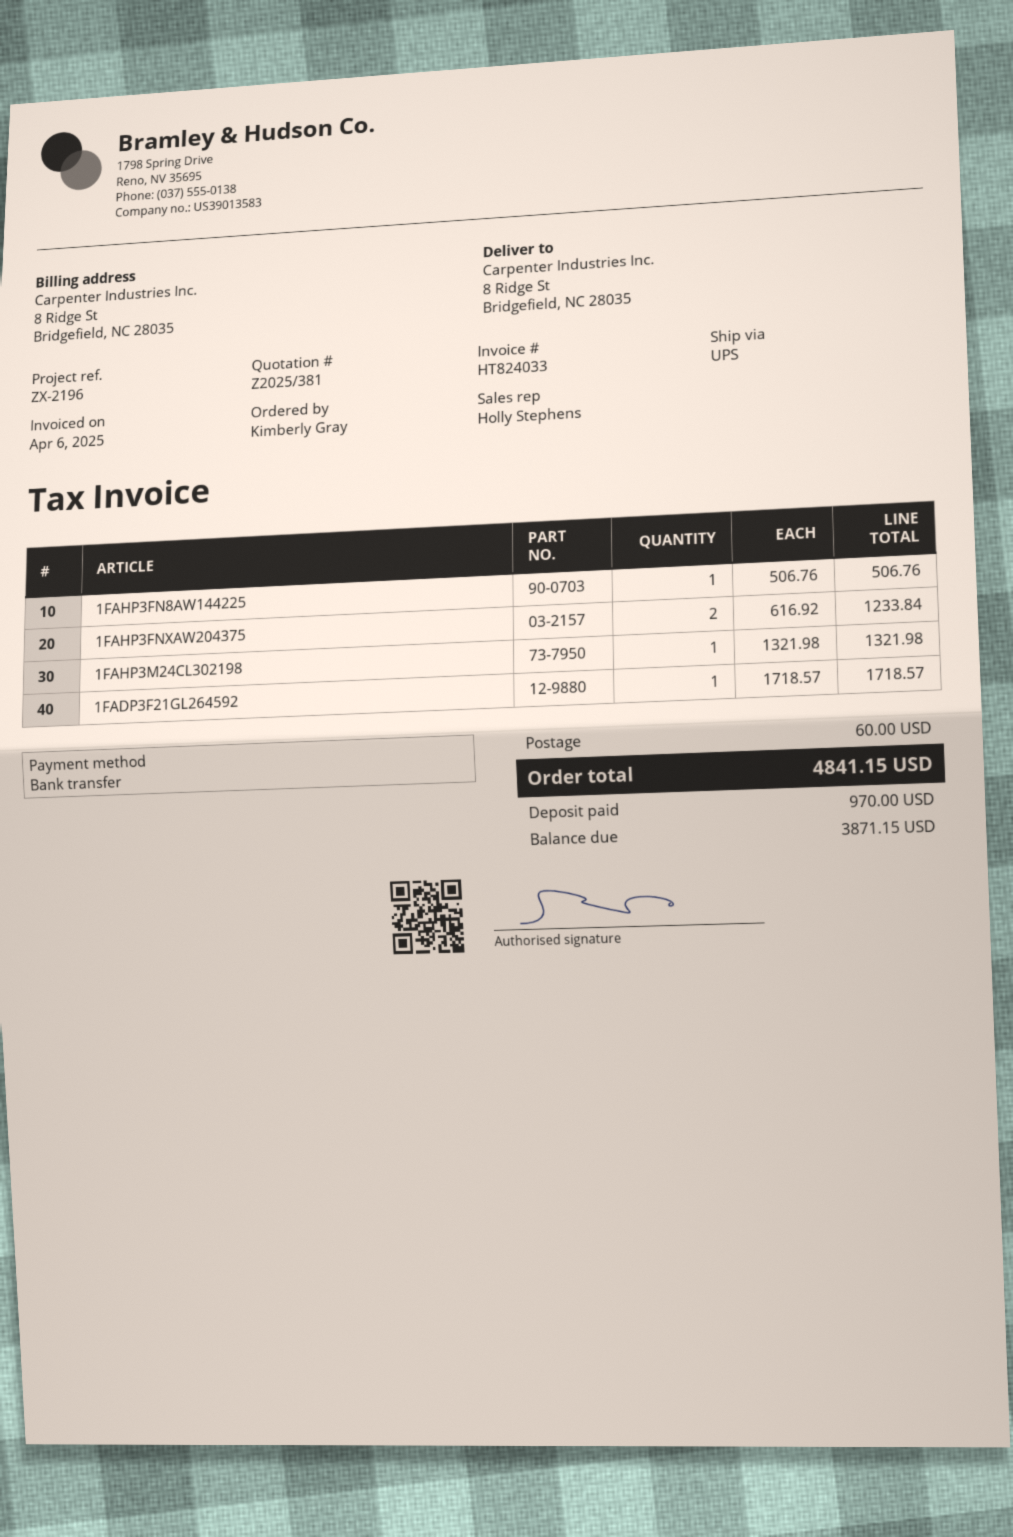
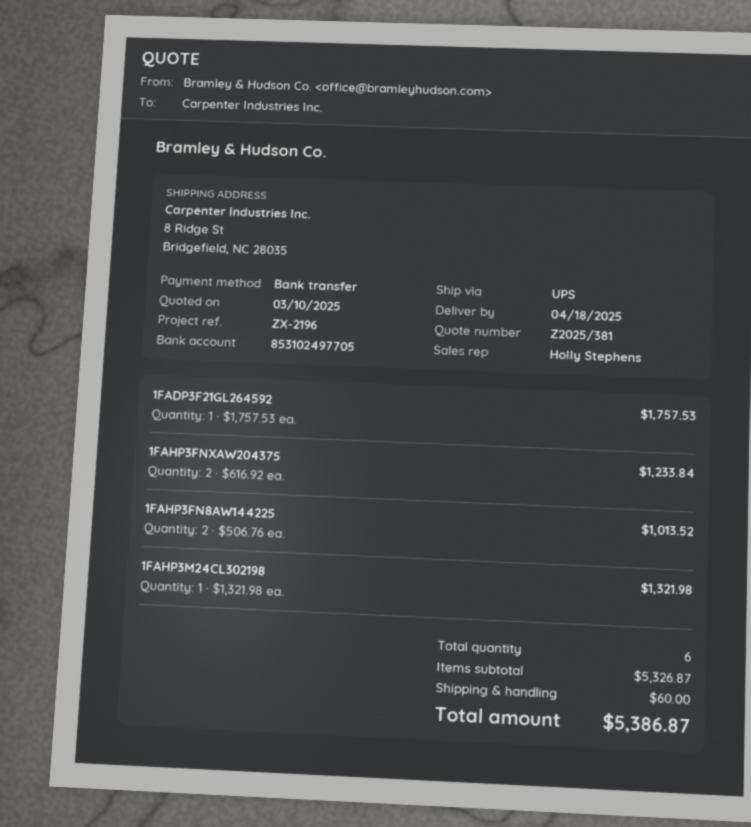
1FAHP3FN8AW144225: 1 x 506.76 = 506.76 -> 2 x 506.76 = 1013.52
1FADP3F21GL264592: 1 x 1718.57 = 1718.57 -> 1 x 1757.53 = 1757.53
total: 4841.15 -> 5386.87

